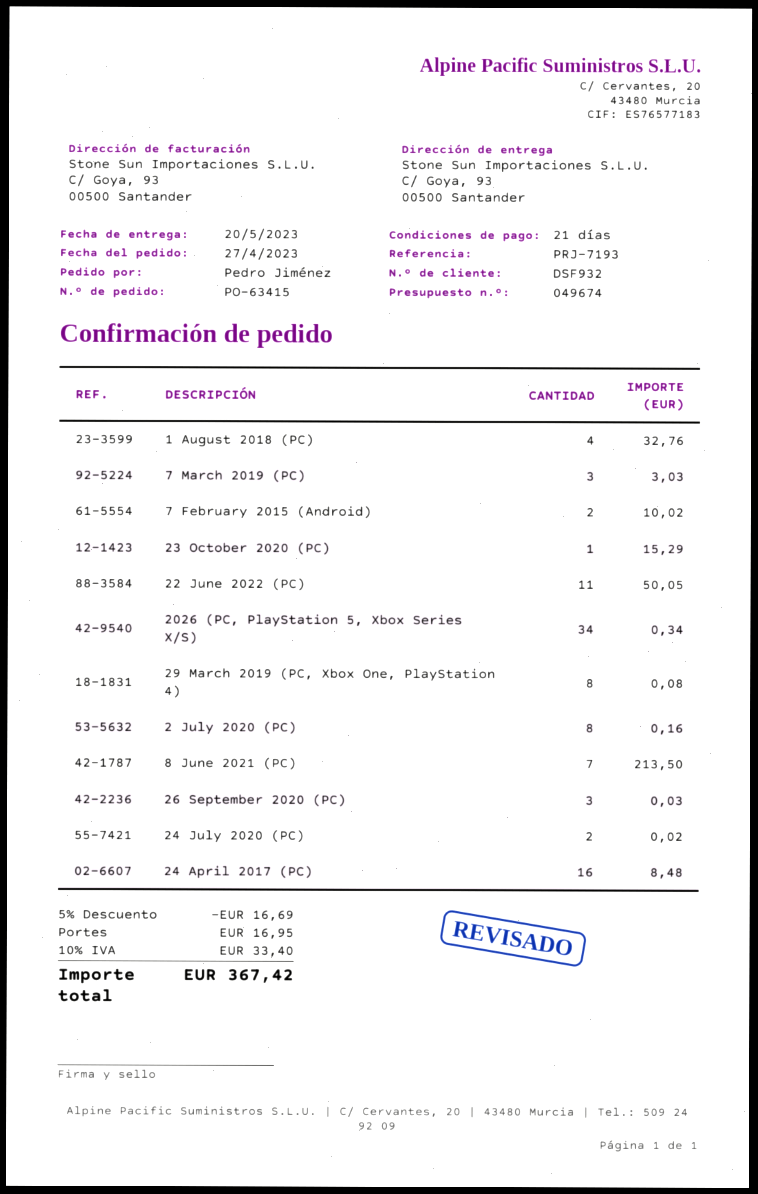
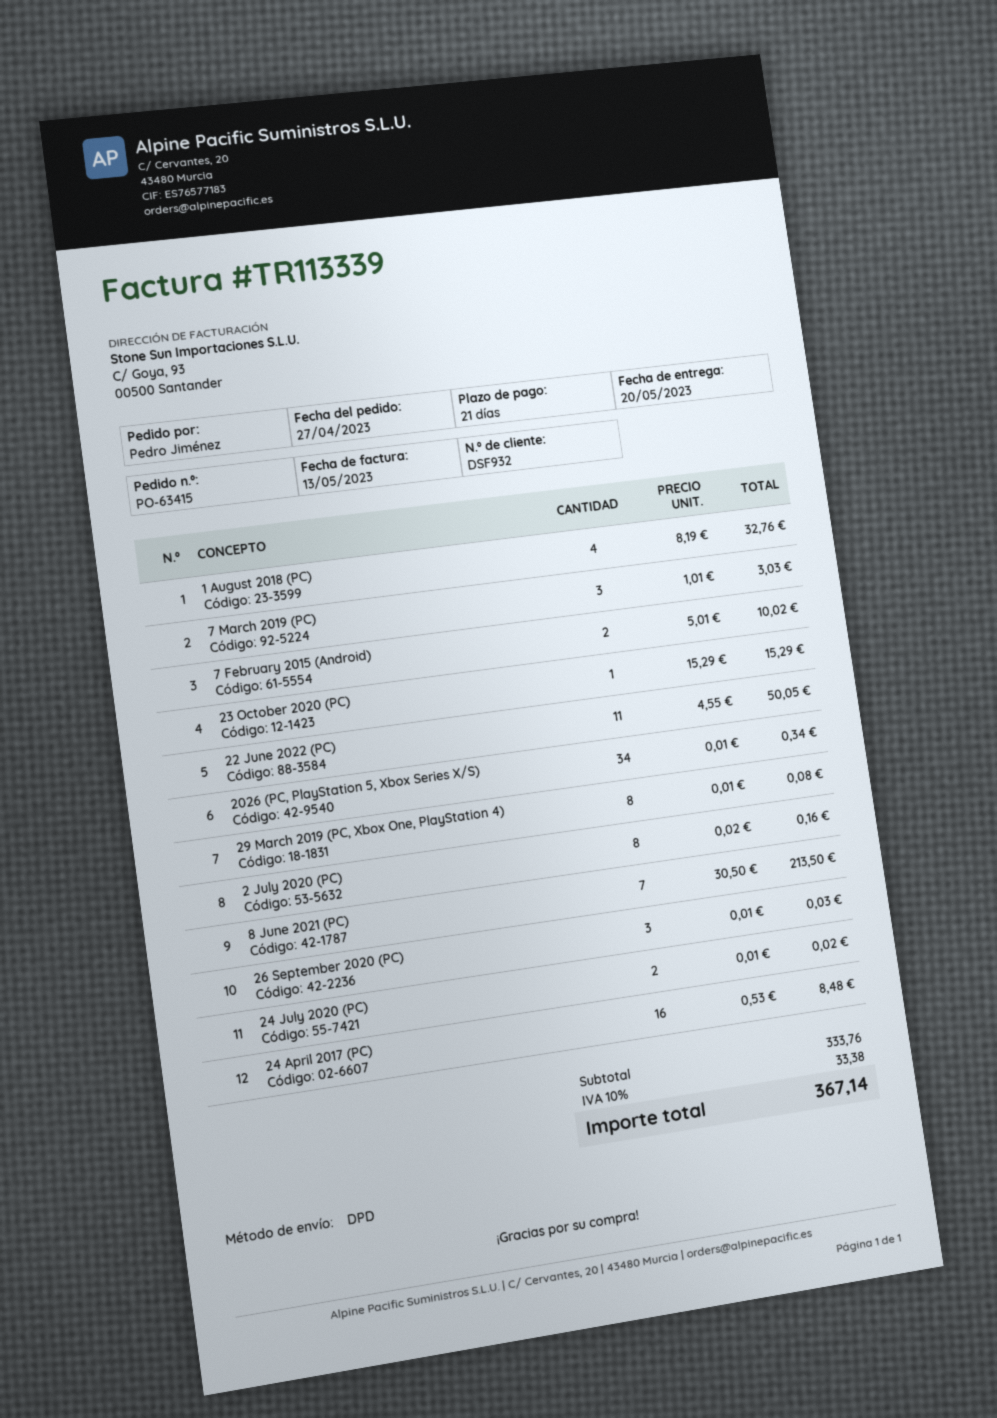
discount: 5% = 16.69 -> none
shipping: 16.95 -> none
tax: 10% = 33.40 -> 10% = 33.38
total: 367.42 -> 367.14

